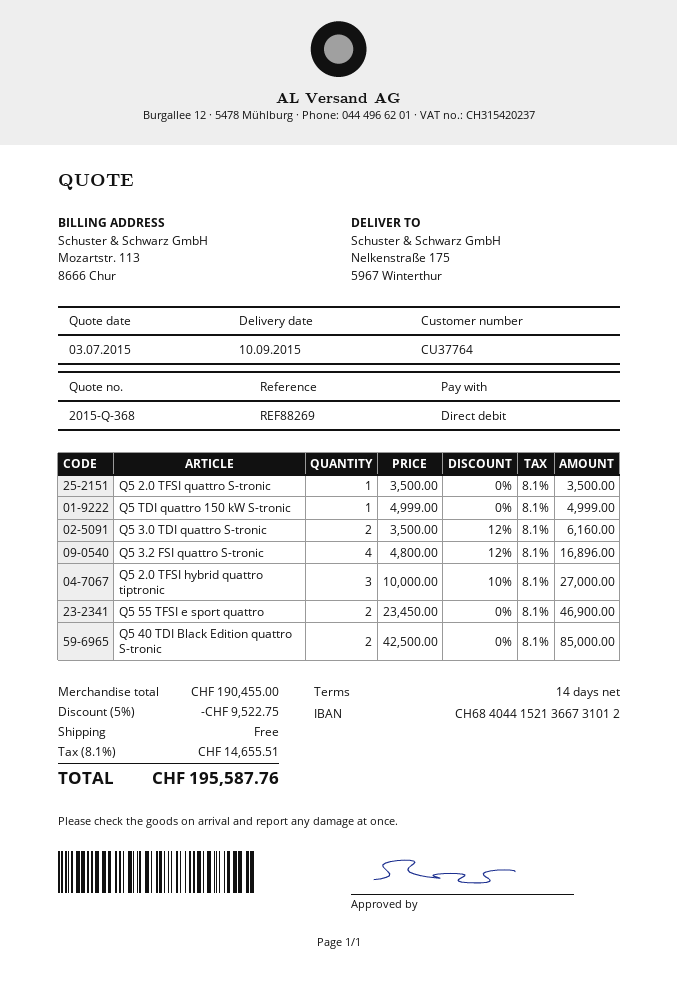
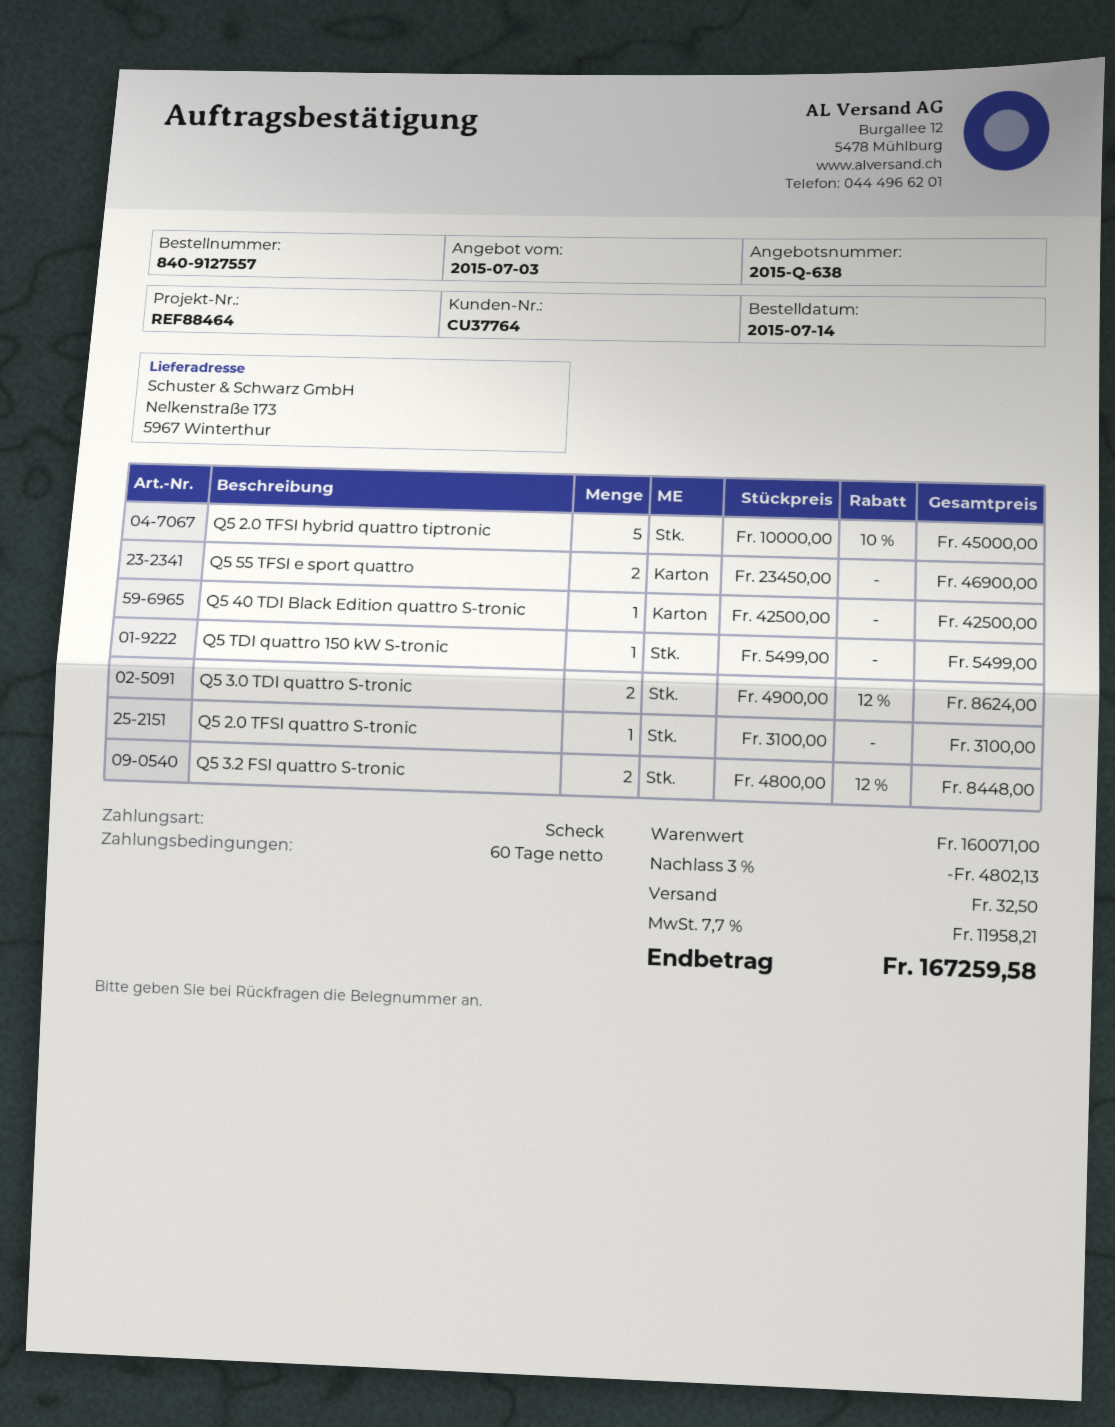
quote number: 2015-Q-368 -> 2015-Q-638
payment terms: 14 days -> 60 days
reference: REF88269 -> REF88464
payment method: direct debit -> cheque
ship to: Nelkenstraße 175, 5967 Winterthur -> Nelkenstraße 173, 5967 Winterthur
Q5 2.0 TFSI quattro S-tronic: 1 x 3500.00 = 3500.00 -> 1 x 3100.00 = 3100.00
Q5 TDI quattro 150 kW S-tronic: 1 x 4999.00 = 4999.00 -> 1 x 5499.00 = 5499.00
Q5 3.0 TDI quattro S-tronic: 2 x 3500.00 - 12% = 6160.00 -> 2 x 4900.00 - 12% = 8624.00
Q5 3.2 FSI quattro S-tronic: 4 x 4800.00 - 12% = 16896.00 -> 2 x 4800.00 - 12% = 8448.00
Q5 2.0 TFSI hybrid quattro tiptronic: 3 x 10000.00 - 10% = 27000.00 -> 5 x 10000.00 - 10% = 45000.00
Q5 40 TDI Black Edition quattro S-tronic: 2 x 42500.00 = 85000.00 -> 1 x 42500.00 = 42500.00
subtotal: 190455.00 -> 160071.00
discount: 5% = 9522.75 -> 3% = 4802.13
shipping: 0.00 -> 32.50
tax: 8.1% = 14655.51 -> 7.7% = 11958.21
total: 195587.76 -> 167259.58

